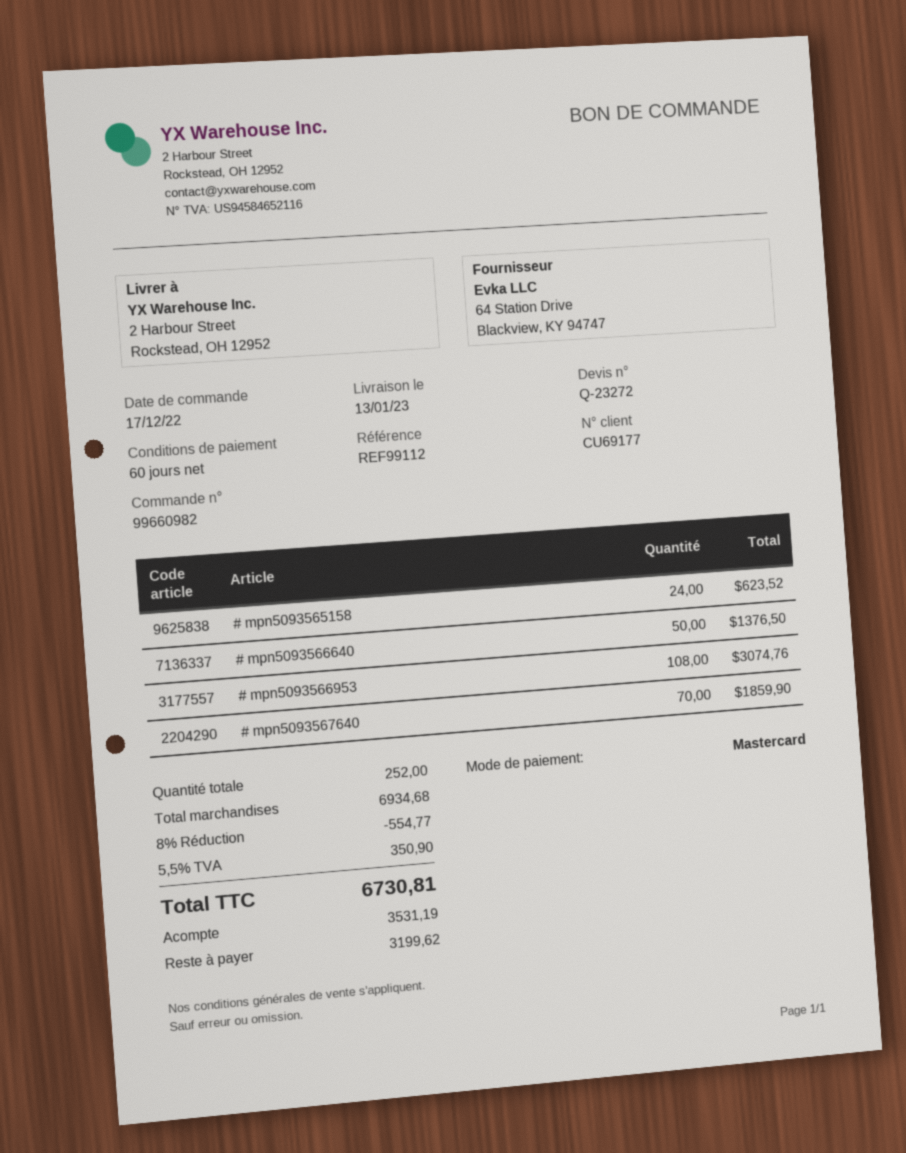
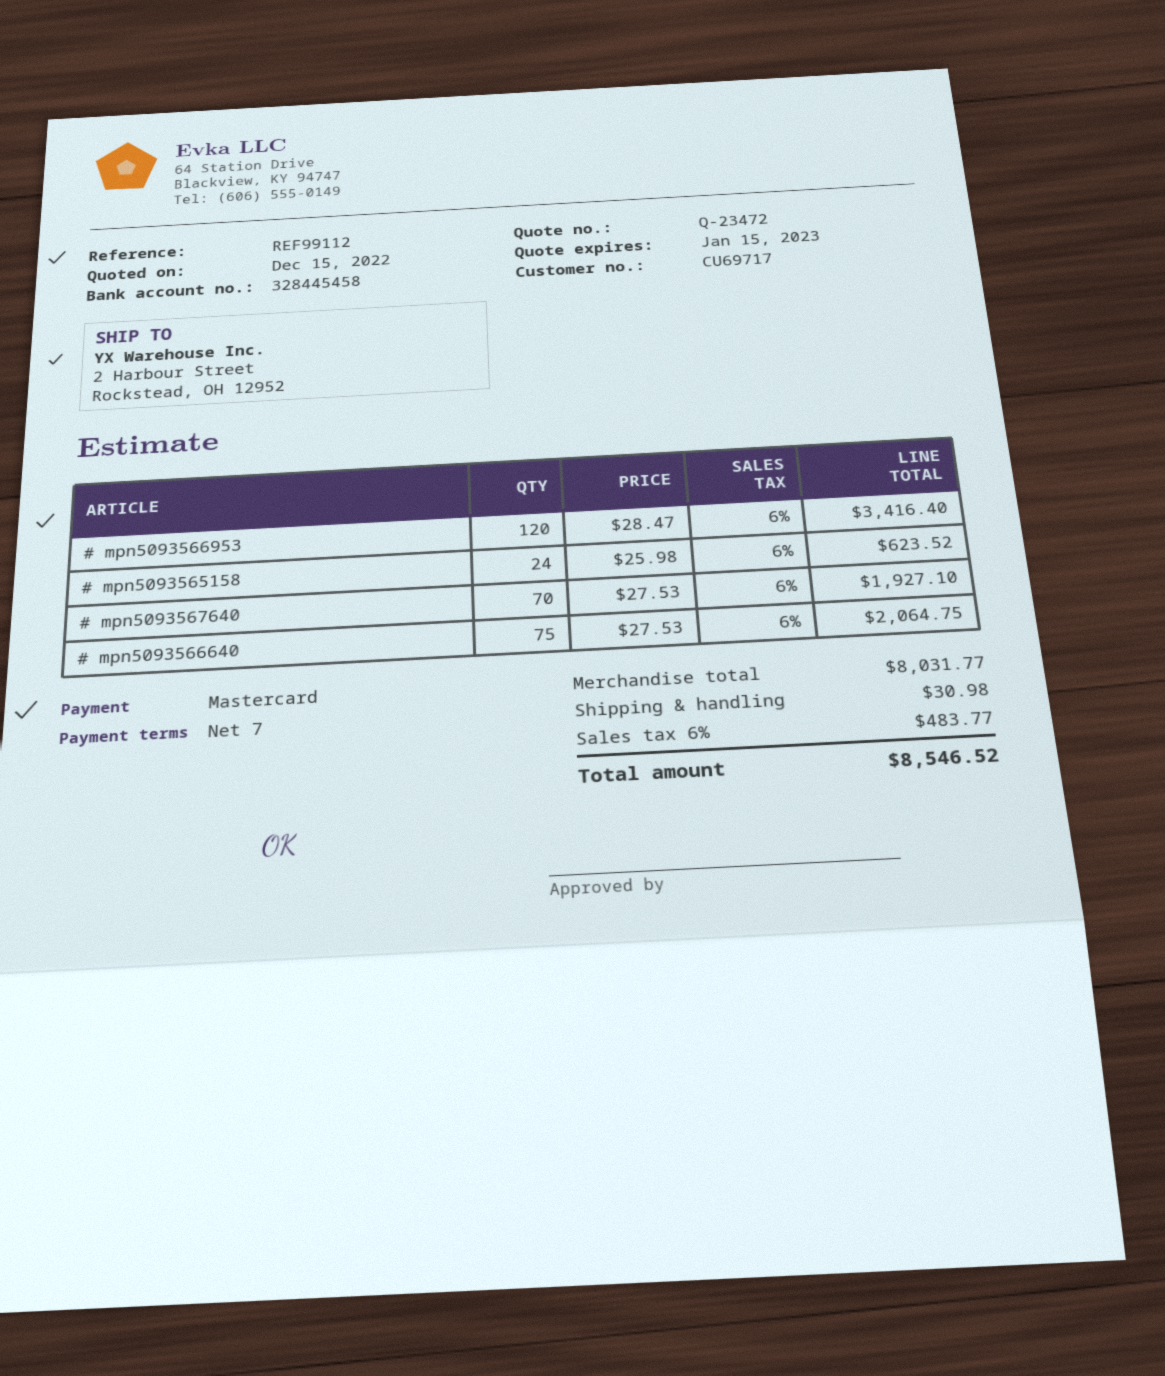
quote number: Q-23272 -> Q-23472
payment terms: 60 days -> 7 days
customer number: CU69177 -> CU69717
# mpn5093566640: 50 for 1376.50 -> 75 for 2064.75
# mpn5093566953: 108 for 3074.76 -> 120 for 3416.40
# mpn5093567640: 70 for 1859.90 -> 70 for 1927.10
subtotal: 6934.68 -> 8031.77
discount: 8% = 554.77 -> none
shipping: none -> 30.98
tax: 5.5% = 350.90 -> 6% = 483.77
total: 6730.81 -> 8546.52

